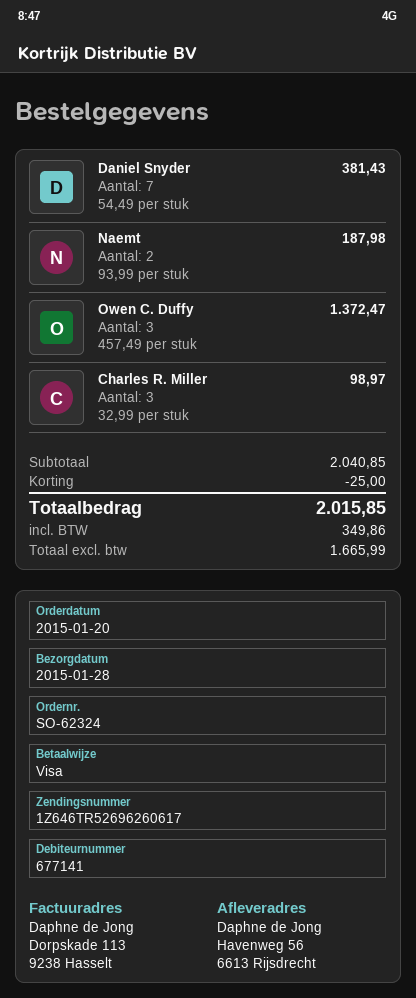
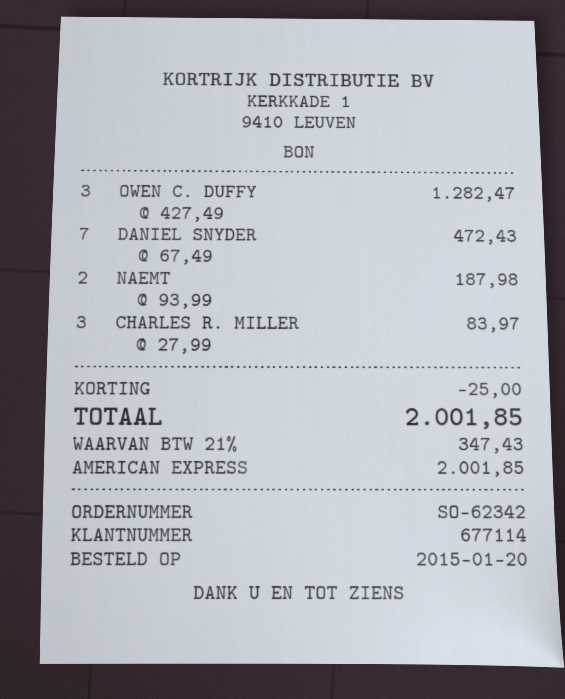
order number: SO-62324 -> SO-62342
customer number: 677141 -> 677114
payment method: Visa -> American Express
Daniel Snyder: 7 x 54.49 = 381.43 -> 7 x 67.49 = 472.43
Owen C. Duffy: 3 x 457.49 = 1372.47 -> 3 x 427.49 = 1282.47
Charles R. Miller: 3 x 32.99 = 98.97 -> 3 x 27.99 = 83.97
tax: 349.86 -> 347.43
total: 2015.85 -> 2001.85

